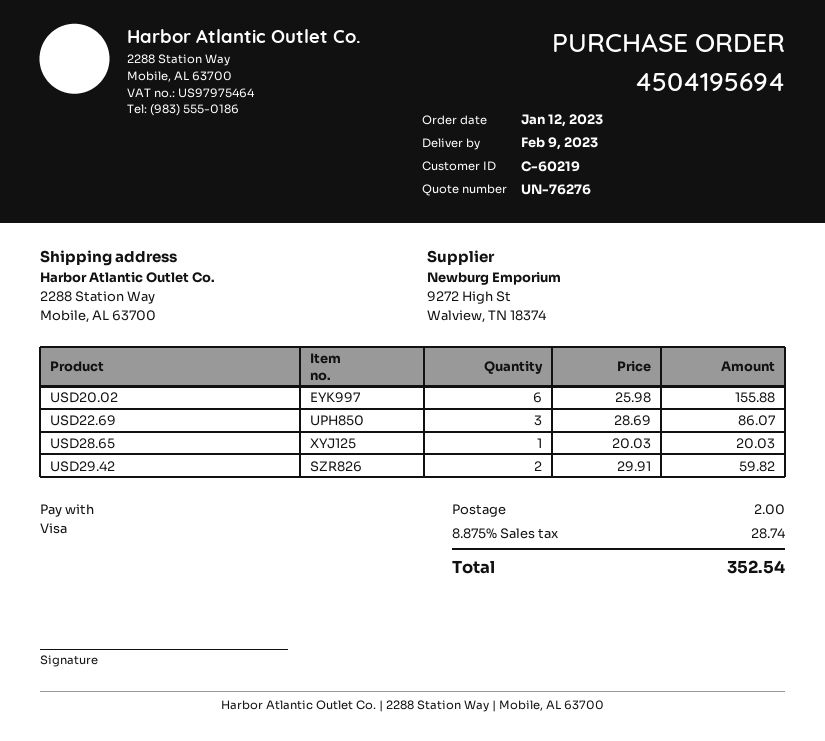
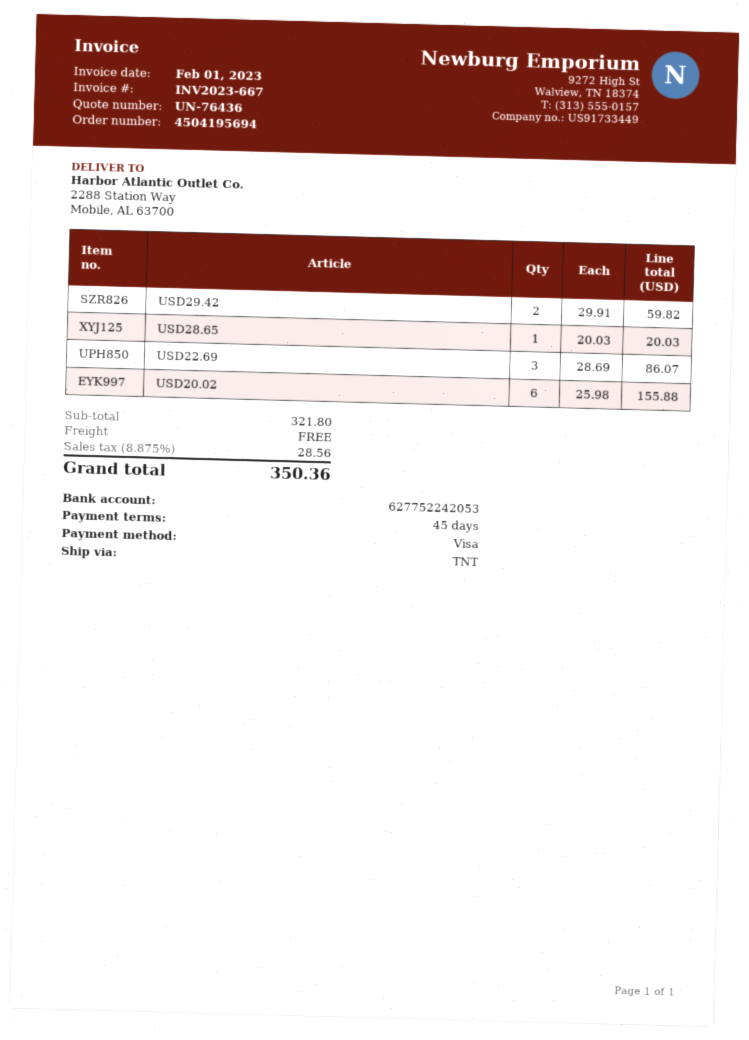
quote number: UN-76276 -> UN-76436
shipping: 2.00 -> 0.00
tax: 8.875% = 28.74 -> 8.875% = 28.56
total: 352.54 -> 350.36

